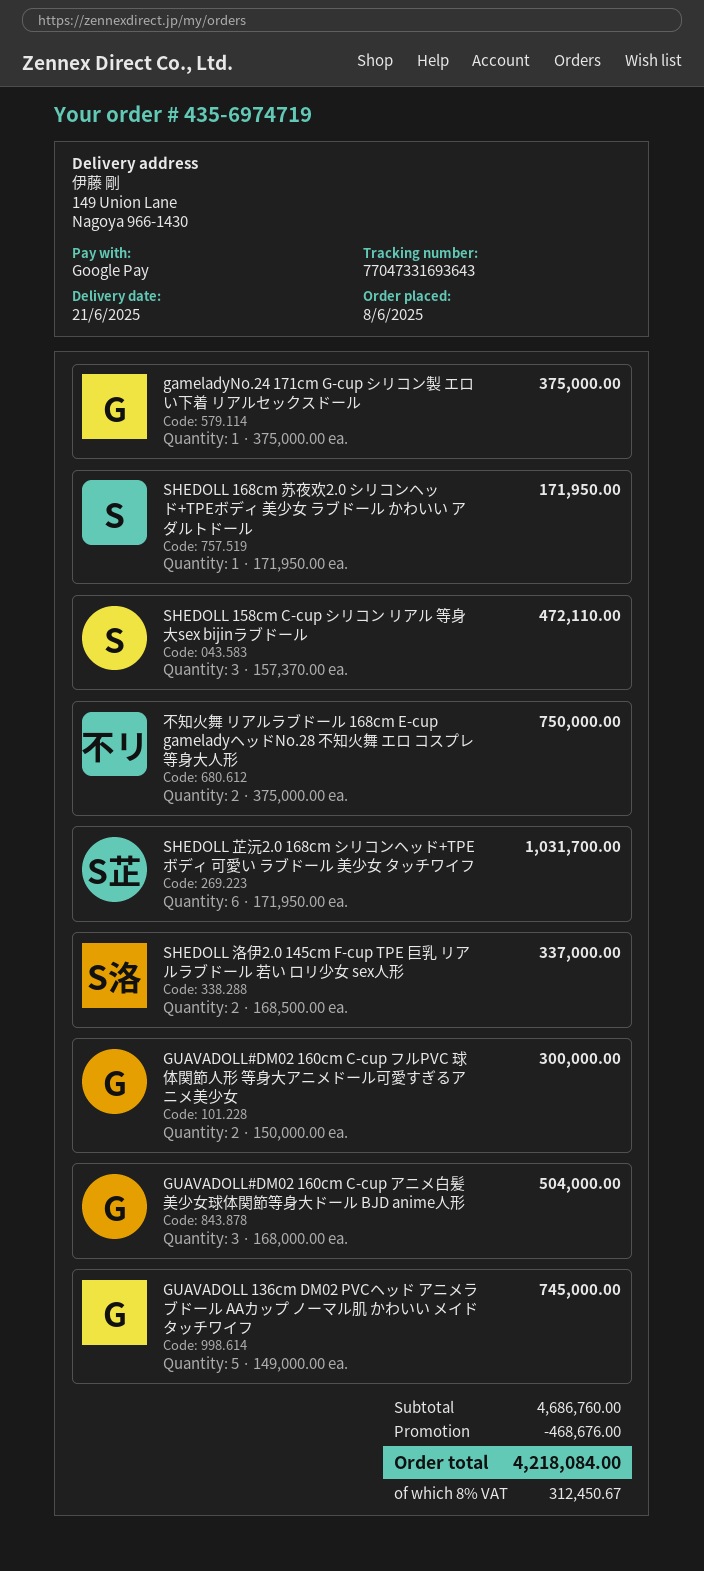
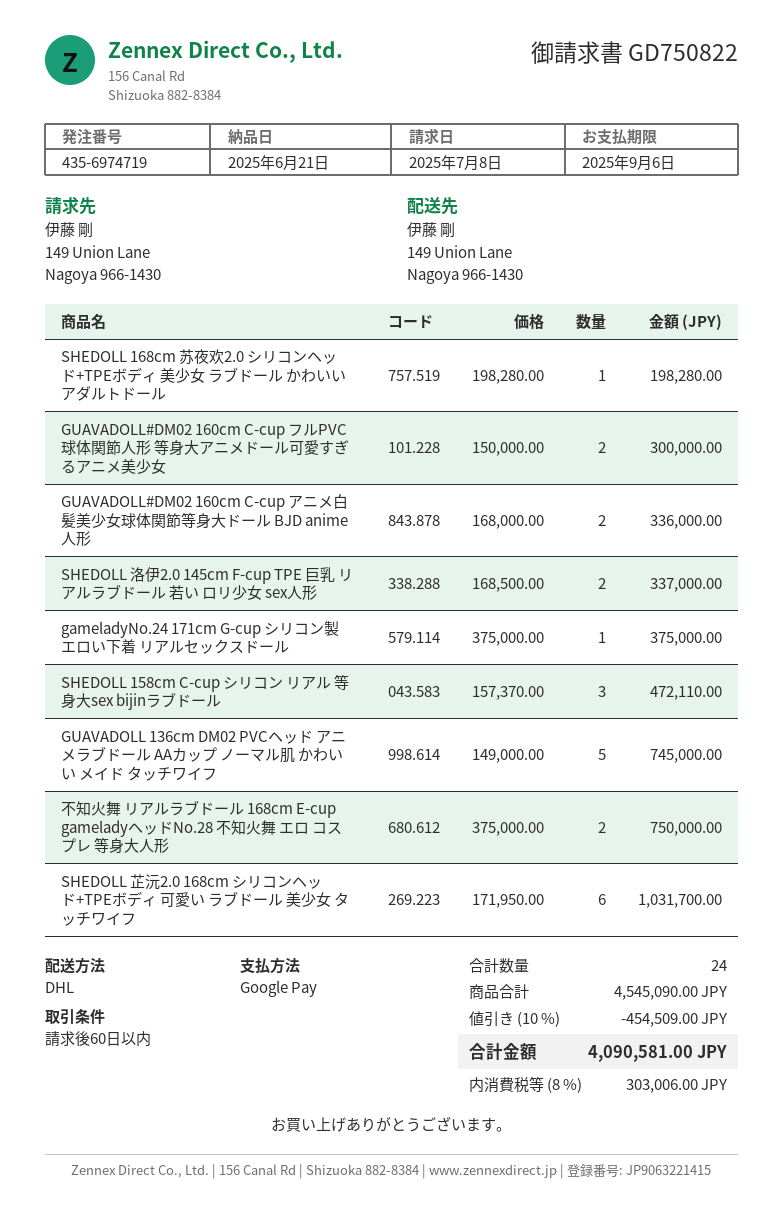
SHEDOLL 168cm 苏夜欢2.0 シリコンヘッド+TPEボディ 美少女 ラブドール かわいい アダルトドール: 1 x 171950.00 = 171950.00 -> 1 x 198280.00 = 198280.00
GUAVADOLL#DM02 160cm C-cup アニメ白髪美少女球体関節等身大ドール BJD anime人形: 3 x 168000.00 = 504000.00 -> 2 x 168000.00 = 336000.00
subtotal: 4686760.00 -> 4545090.00
discount: 468676.00 -> 454509.00
tax: 8% = 312450.67 -> 8% = 303006.00
total: 4218084.00 -> 4090581.00

